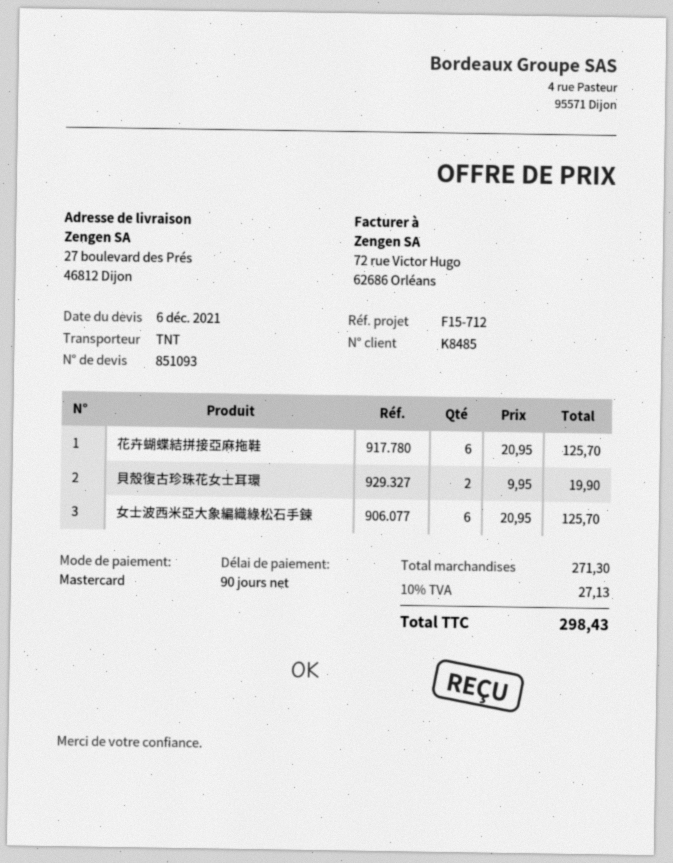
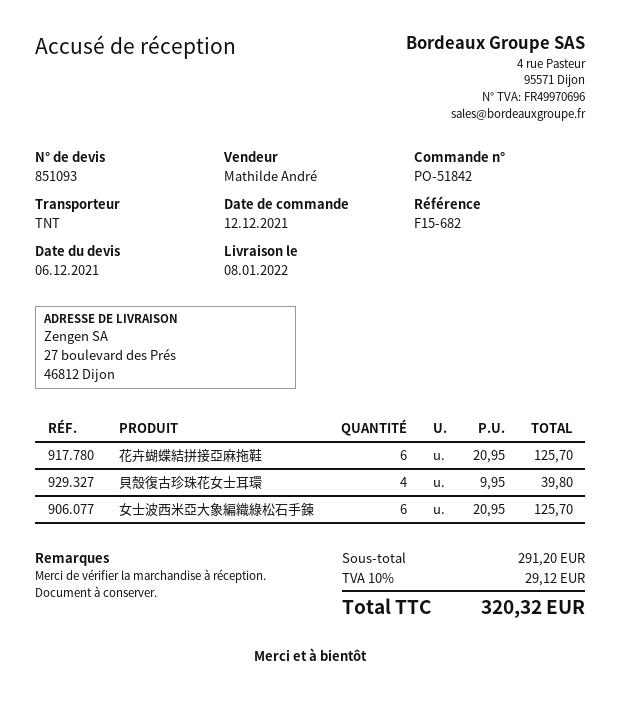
reference: F15-712 -> F15-682
貝殼復古珍珠花女士耳環: 2 x 9.95 = 19.90 -> 4 x 9.95 = 39.80
subtotal: 271.30 -> 291.20
tax: 10% = 27.13 -> 10% = 29.12
total: 298.43 -> 320.32

